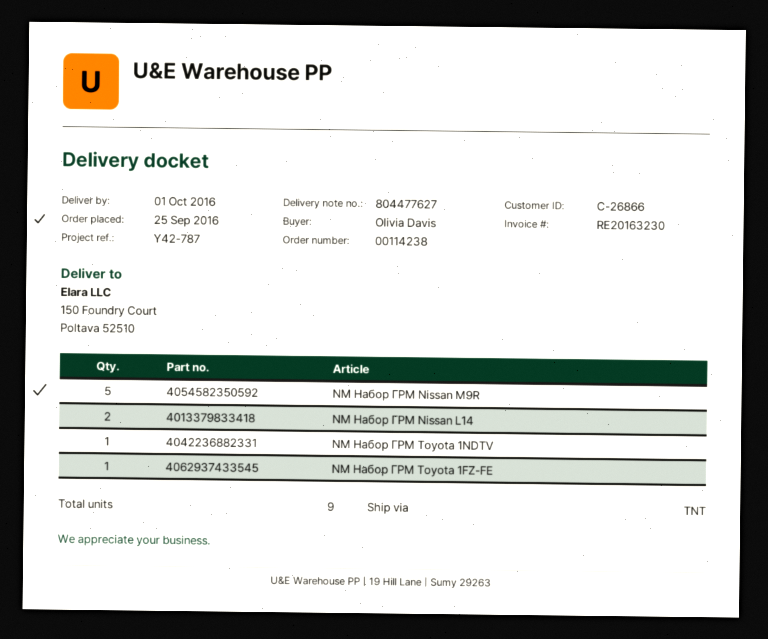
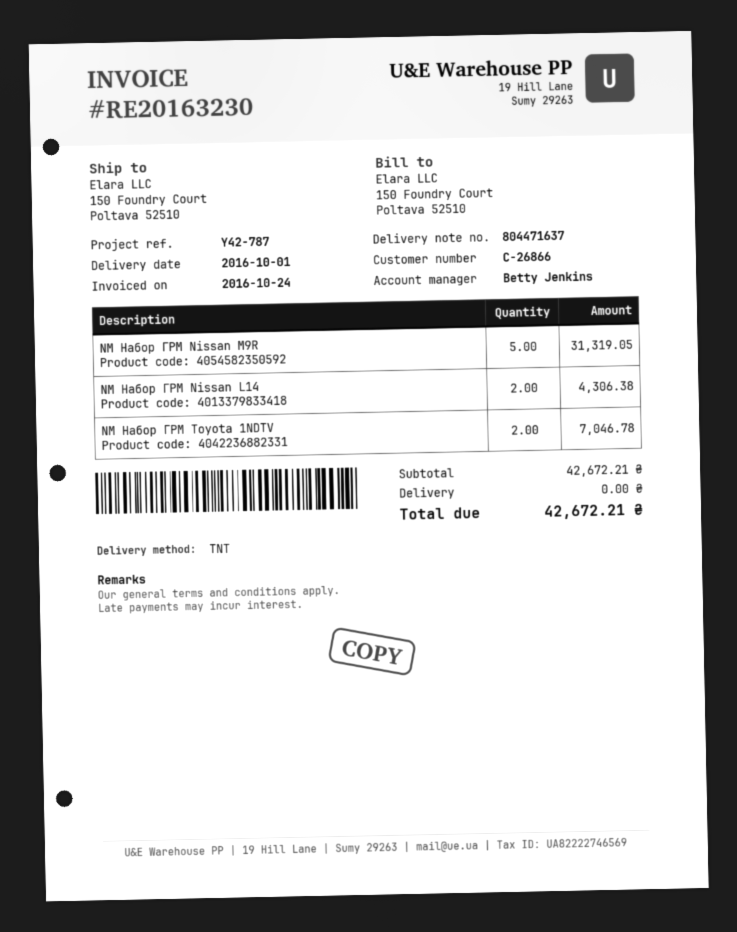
delivery note number: 804477627 -> 804471637
NM Набор ГРМ Toyota 1NDTV: 1 -> 2
NM Набор ГРМ Toyota 1FZ-FE: 1 -> none

